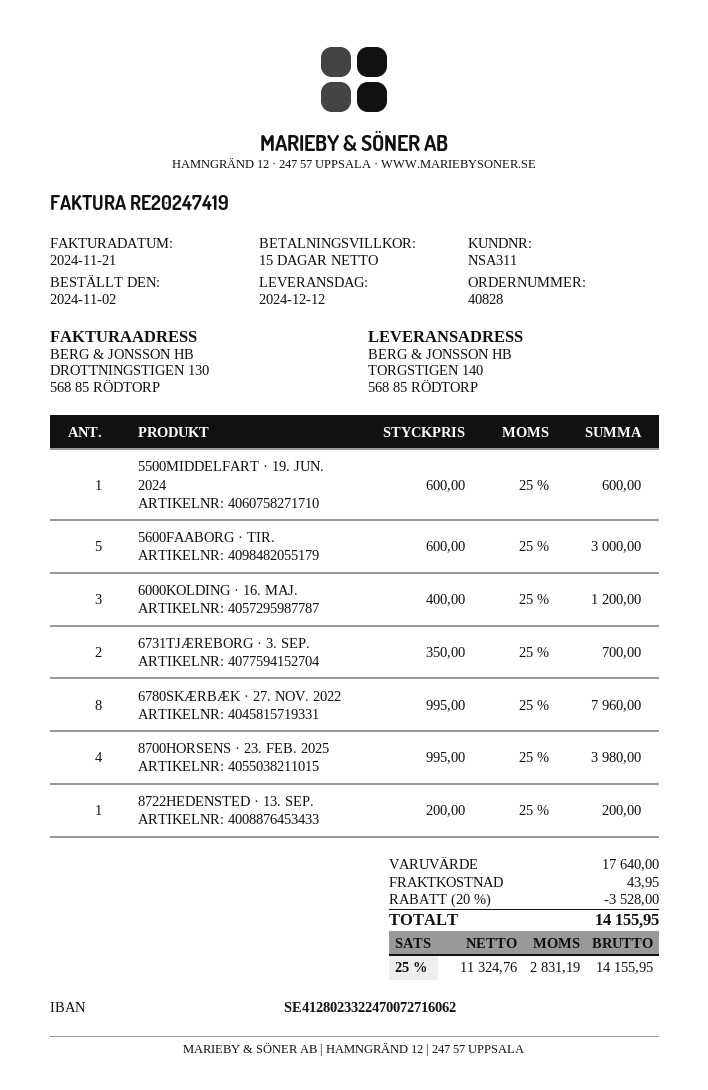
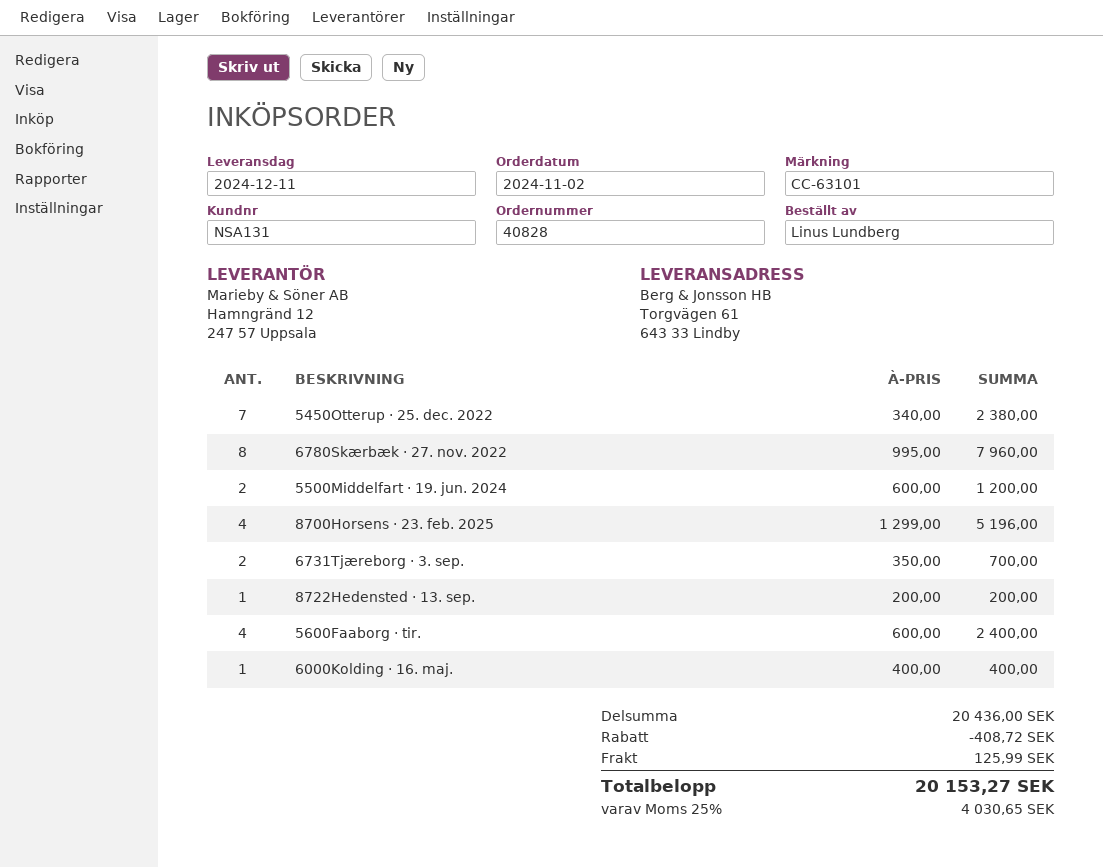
delivery date: 2024-12-12 -> 2024-12-11
customer number: NSA311 -> NSA131
ship to: TORGSTIGEN 140, 568 85 RÖDTORP -> Torgvägen 61, 643 33 Lindby
5500MIDDELFART · 19. JUN. 2024: 1 x 600.00 = 600.00 -> 2 x 600.00 = 1200.00
5600FAABORG · TIR.: 5 x 600.00 = 3000.00 -> 4 x 600.00 = 2400.00
6000KOLDING · 16. MAJ.: 3 x 400.00 = 1200.00 -> 1 x 400.00 = 400.00
8700HORSENS · 23. FEB. 2025: 4 x 995.00 = 3980.00 -> 4 x 1299.00 = 5196.00
5450Otterup · 25. dec. 2022: none -> 7 x 340.00 = 2380.00
subtotal: 17640.00 -> 20436.00
discount: 3528.00 -> 408.72
shipping: 43.95 -> 125.99
tax: 25% = 2831.19 -> 25% = 4030.65
total: 14155.95 -> 20153.27

